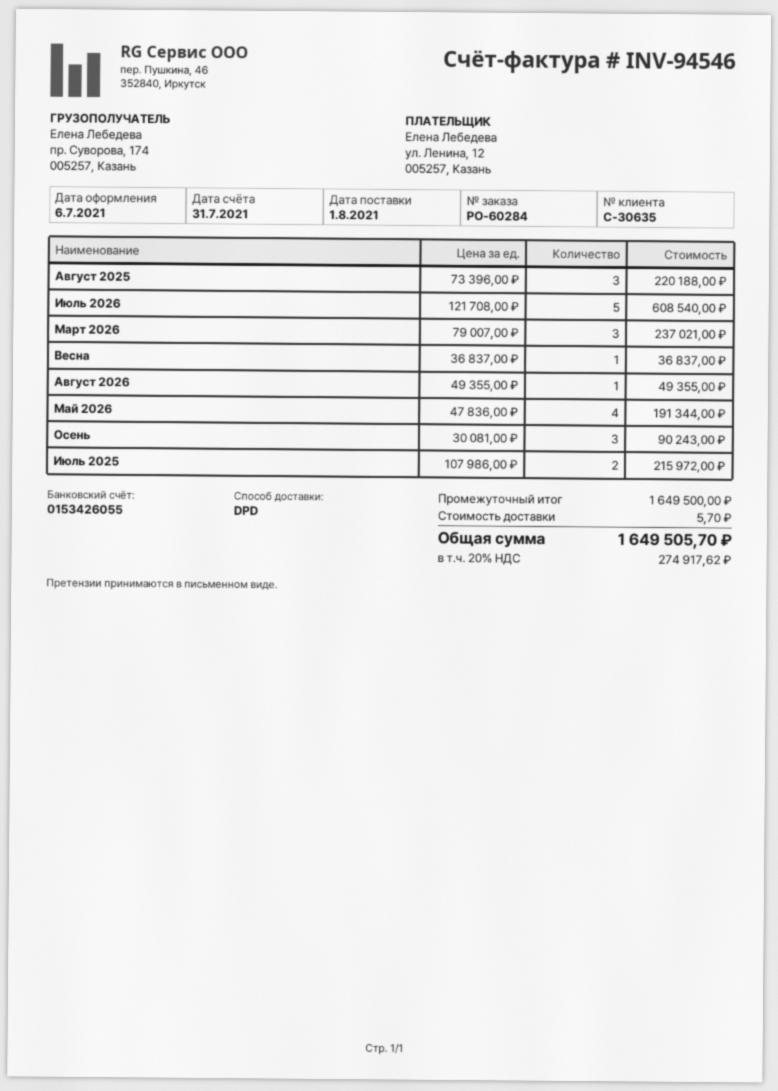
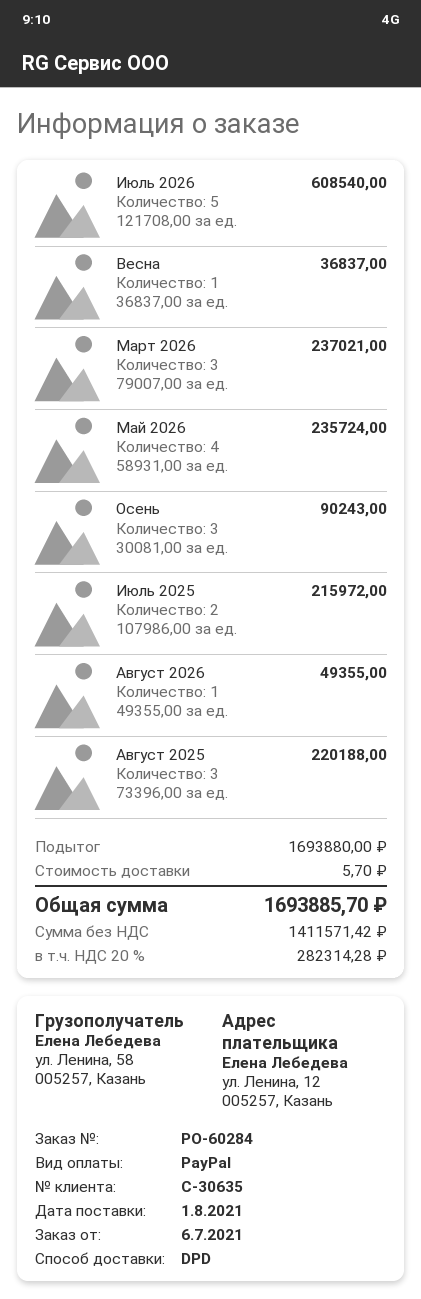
ship to: пр. Суворова, 174, 005257, Казань -> ул. Ленина, 58, 005257, Казань
Май 2026: 4 x 47836.00 = 191344.00 -> 4 x 58931.00 = 235724.00
subtotal: 1649500.00 -> 1693880.00
tax: 20% = 274917.62 -> 20% = 282314.28
total: 1649505.70 -> 1693885.70

